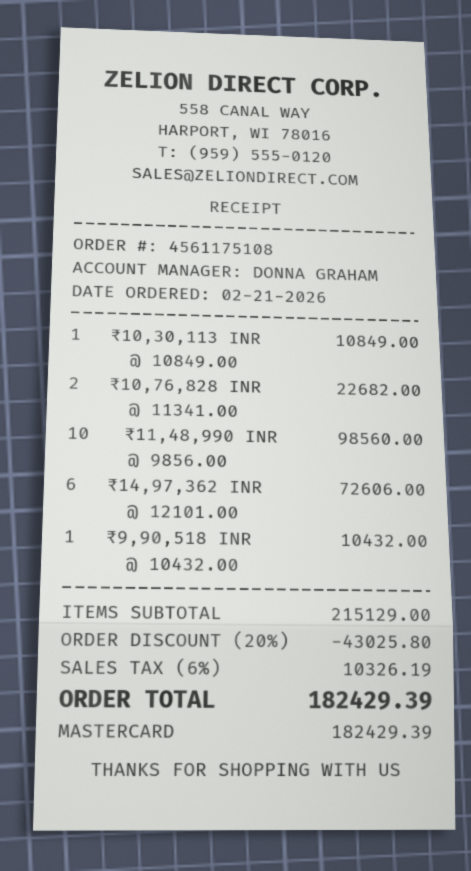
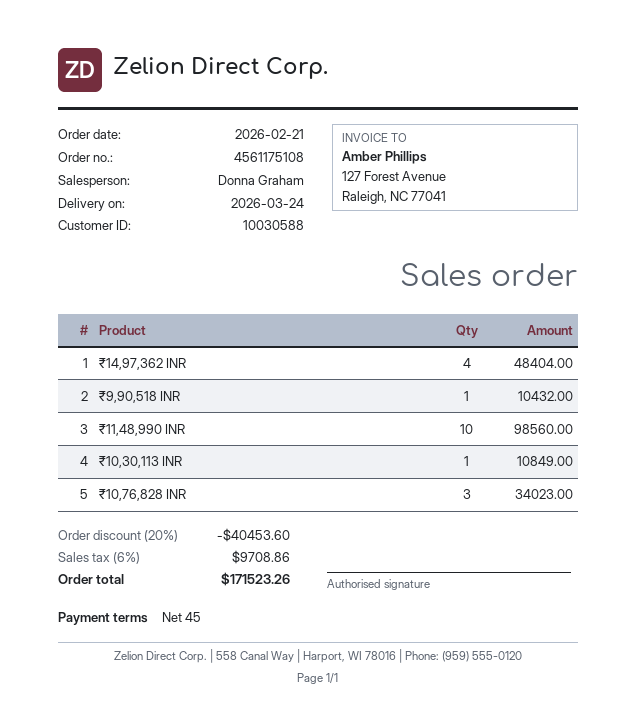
₹10,76,828 INR: 2 for 22682.00 -> 3 for 34023.00
₹14,97,362 INR: 6 for 72606.00 -> 4 for 48404.00
discount: 20% = 43025.80 -> 20% = 40453.60
tax: 6% = 10326.19 -> 6% = 9708.86
total: 182429.39 -> 171523.26

